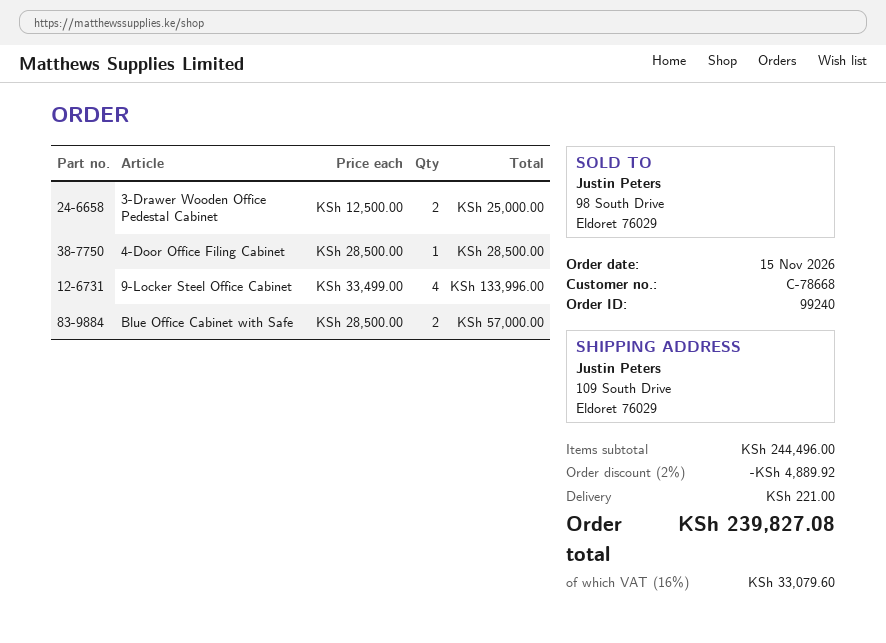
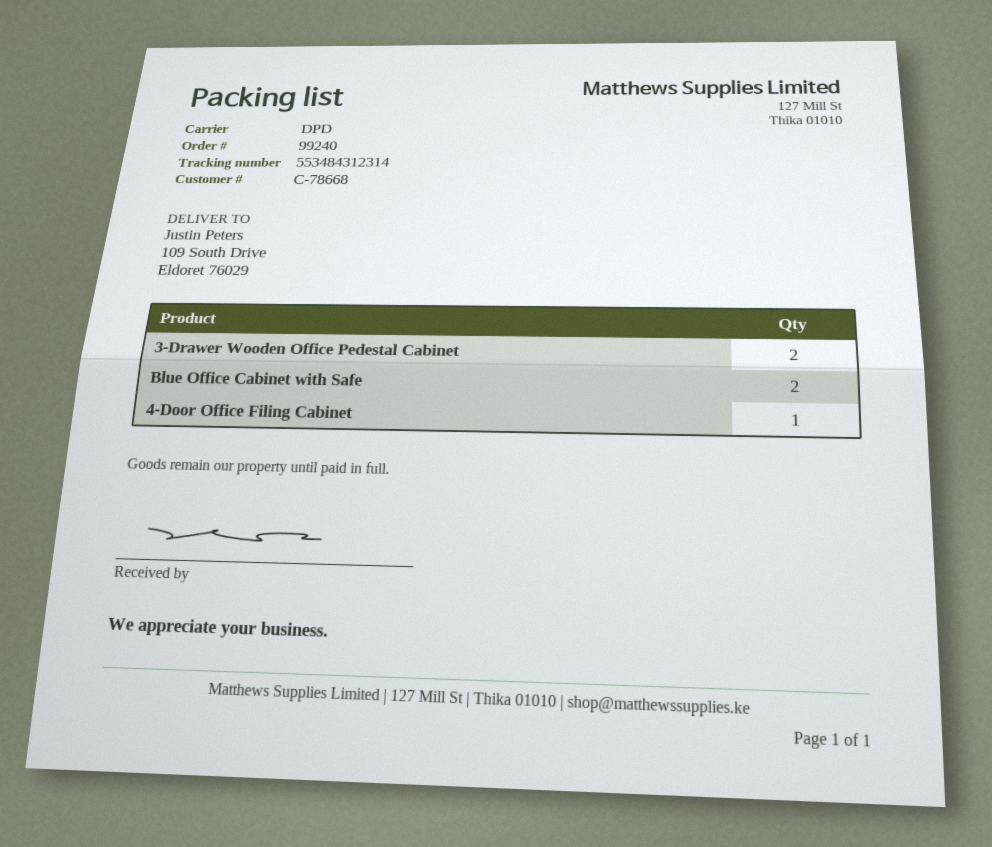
9‑Locker Steel Office Cabinet: 4 -> none

